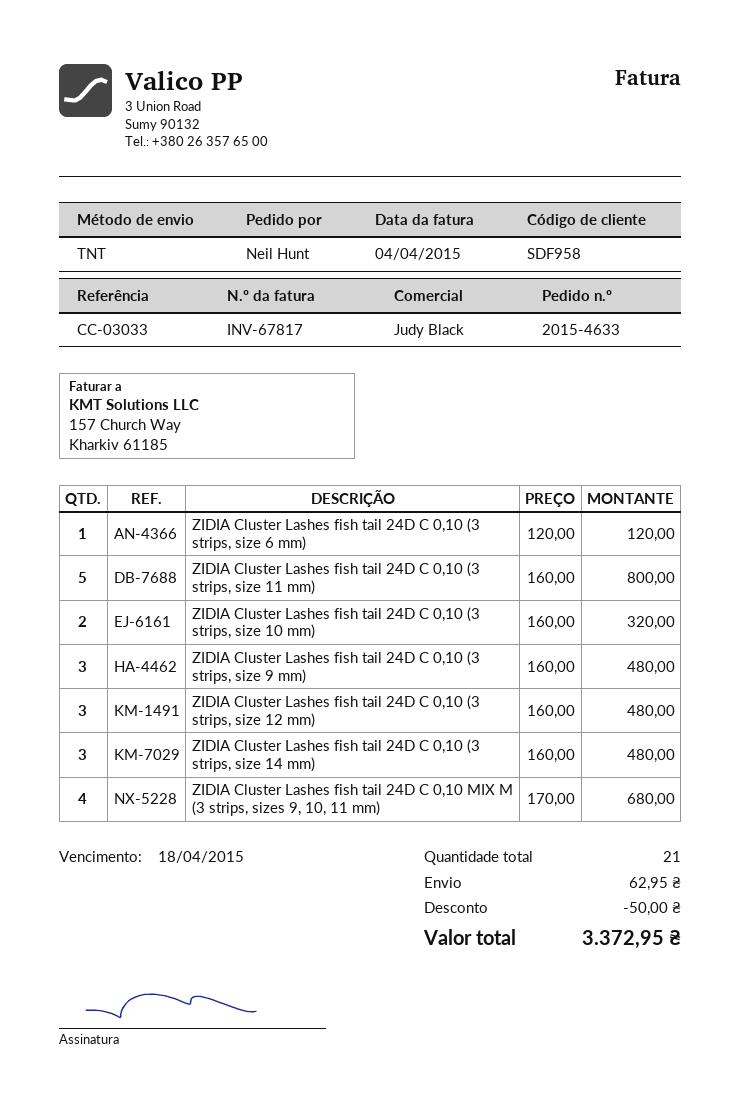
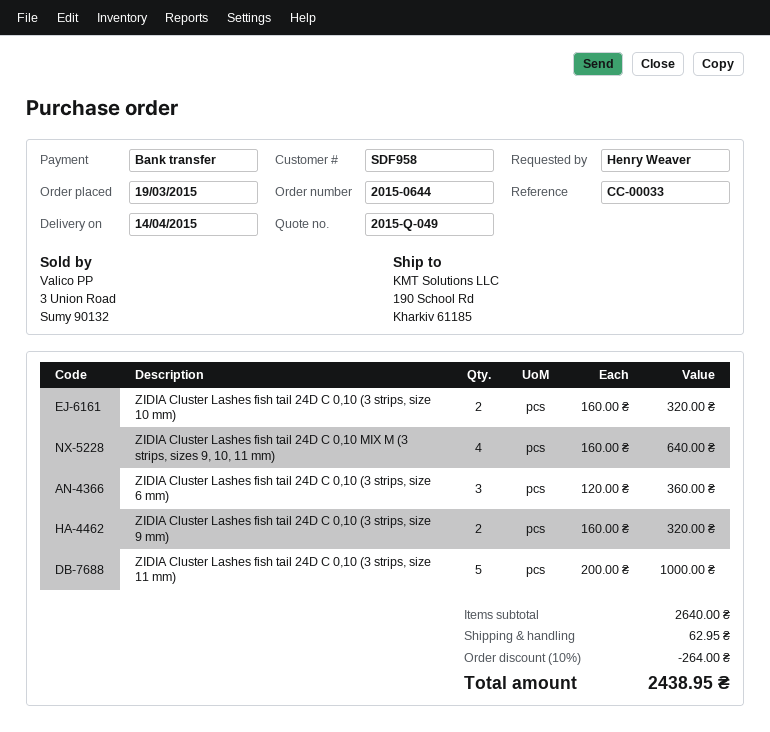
order number: 2015-4633 -> 2015-0644
reference: CC-03033 -> CC-00033
ordered by: Neil Hunt -> Henry Weaver
ZIDIA Cluster Lashes fish tail 24D C 0,10 (3 strips, size 6 mm): 1 x 120.00 = 120.00 -> 3 x 120.00 = 360.00
ZIDIA Cluster Lashes fish tail 24D C 0,10 (3 strips, size 11 mm): 5 x 160.00 = 800.00 -> 5 x 200.00 = 1000.00
ZIDIA Cluster Lashes fish tail 24D C 0,10 (3 strips, size 9 mm): 3 x 160.00 = 480.00 -> 2 x 160.00 = 320.00
ZIDIA Cluster Lashes fish tail 24D C 0,10 (3 strips, size 12 mm): 3 x 160.00 = 480.00 -> none
ZIDIA Cluster Lashes fish tail 24D C 0,10 (3 strips, size 14 mm): 3 x 160.00 = 480.00 -> none
ZIDIA Cluster Lashes fish tail 24D C 0,10 MIX M (3 strips, sizes 9, 10, 11 mm): 4 x 170.00 = 680.00 -> 4 x 160.00 = 640.00
discount: 50.00 -> 264.00
total: 3372.95 -> 2438.95

